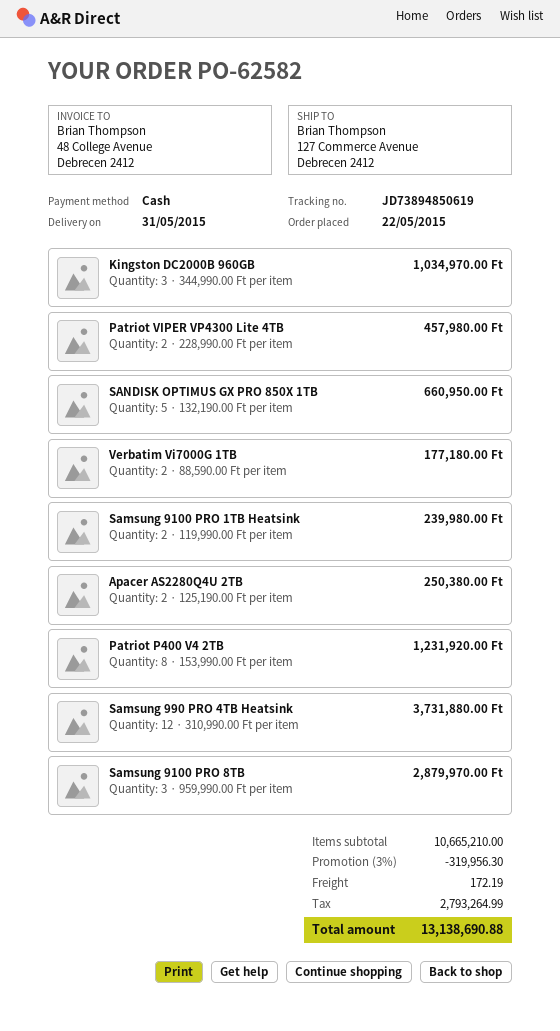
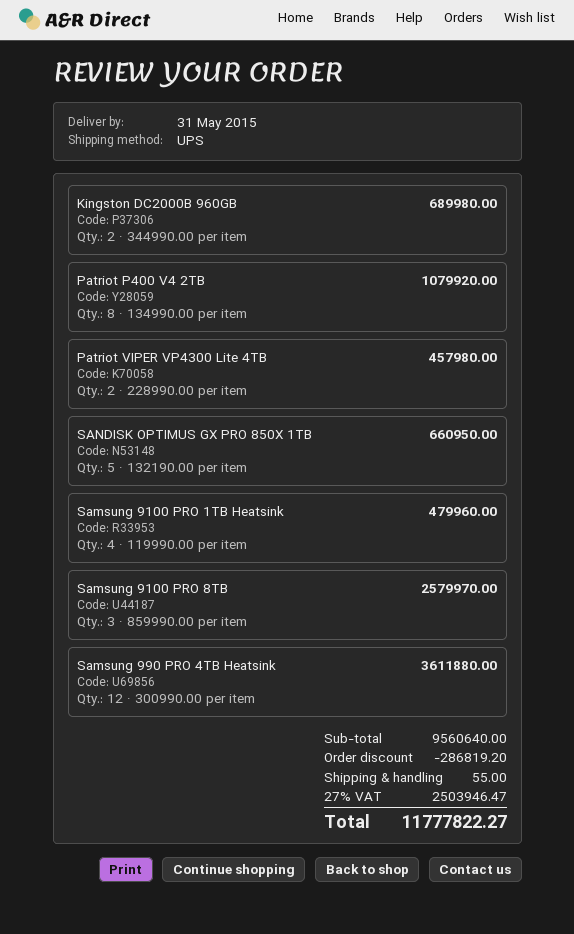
Kingston DC2000B 960GB: 3 x 344990.00 = 1034970.00 -> 2 x 344990.00 = 689980.00
Verbatim Vi7000G 1TB: 2 x 88590.00 = 177180.00 -> none
Samsung 9100 PRO 1TB Heatsink: 2 x 119990.00 = 239980.00 -> 4 x 119990.00 = 479960.00
Apacer AS2280Q4U 2TB: 2 x 125190.00 = 250380.00 -> none
Patriot P400 V4 2TB: 8 x 153990.00 = 1231920.00 -> 8 x 134990.00 = 1079920.00
Samsung 990 PRO 4TB Heatsink: 12 x 310990.00 = 3731880.00 -> 12 x 300990.00 = 3611880.00
Samsung 9100 PRO 8TB: 3 x 959990.00 = 2879970.00 -> 3 x 859990.00 = 2579970.00
subtotal: 10665210.00 -> 9560640.00
discount: 319956.30 -> 286819.20
shipping: 172.19 -> 55.00
tax: 2793264.99 -> 2503946.47
total: 13138690.88 -> 11777822.27

